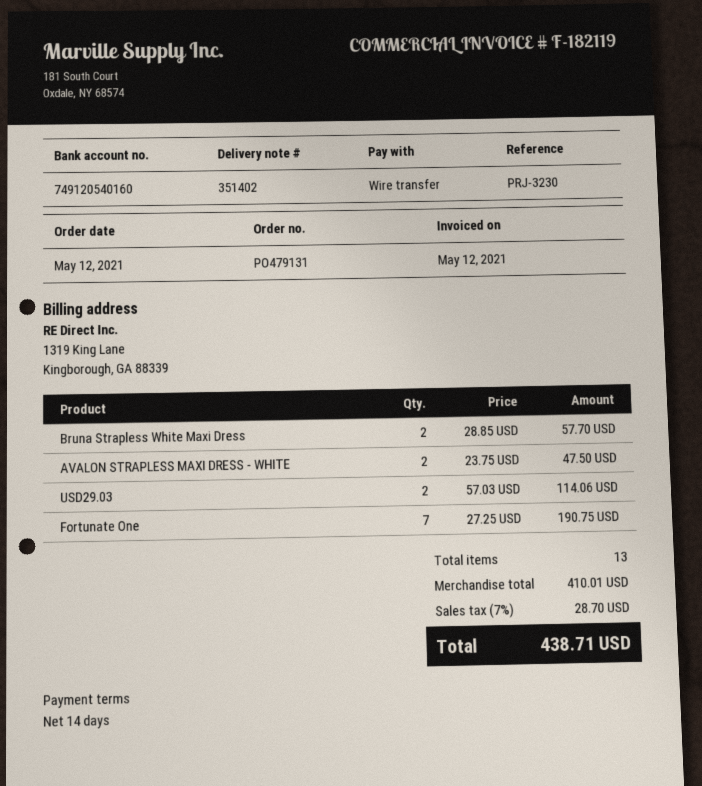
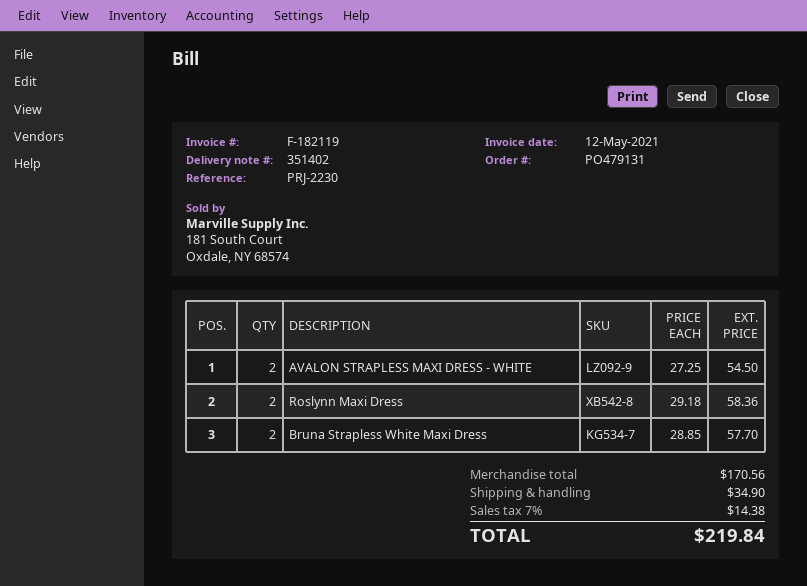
reference: PRJ-3230 -> PRJ-2230
AVALON STRAPLESS MAXI DRESS - WHITE: 2 x 23.75 = 47.50 -> 2 x 27.25 = 54.50
USD29.03: 2 x 57.03 = 114.06 -> none
Fortunate One: 7 x 27.25 = 190.75 -> none
Roslynn Maxi Dress: none -> 2 x 29.18 = 58.36
subtotal: 410.01 -> 170.56
shipping: none -> 34.90
tax: 7% = 28.70 -> 7% = 14.38
total: 438.71 -> 219.84

